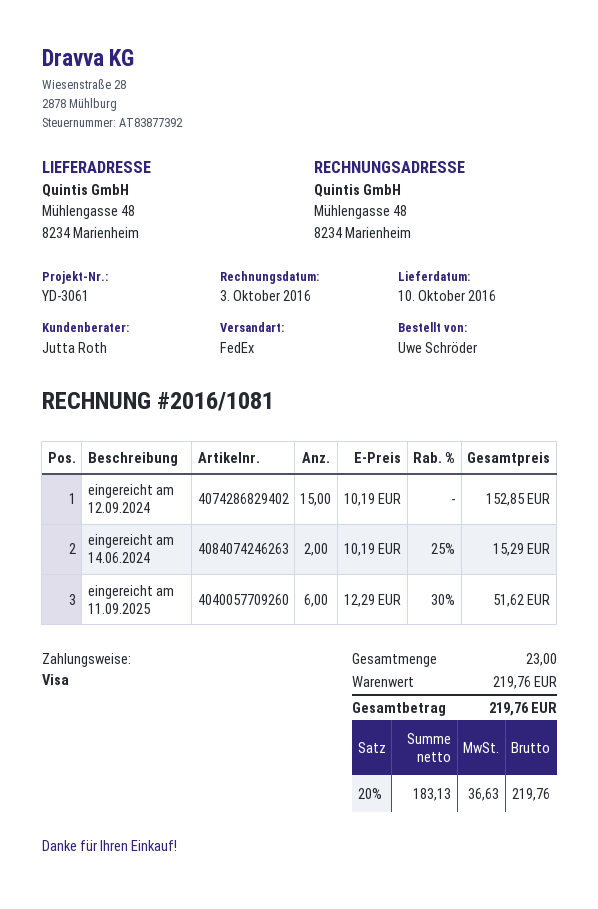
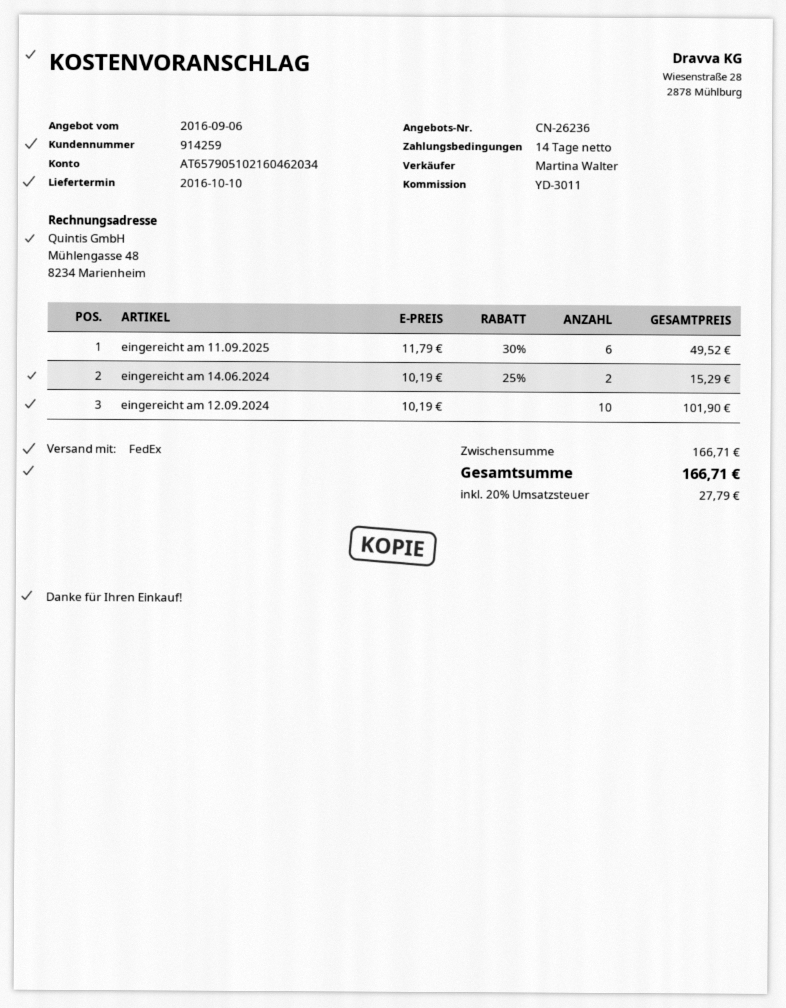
reference: YD-3061 -> YD-3011
sales rep: Jutta Roth -> Martina Walter
eingereicht am 12.09.2024: 15 x 10.19 = 152.85 -> 10 x 10.19 = 101.90
eingereicht am 11.09.2025: 6 x 12.29 - 30% = 51.62 -> 6 x 11.79 - 30% = 49.52
subtotal: 219.76 -> 166.71
tax: 20% = 36.63 -> 20% = 27.79
total: 219.76 -> 166.71

